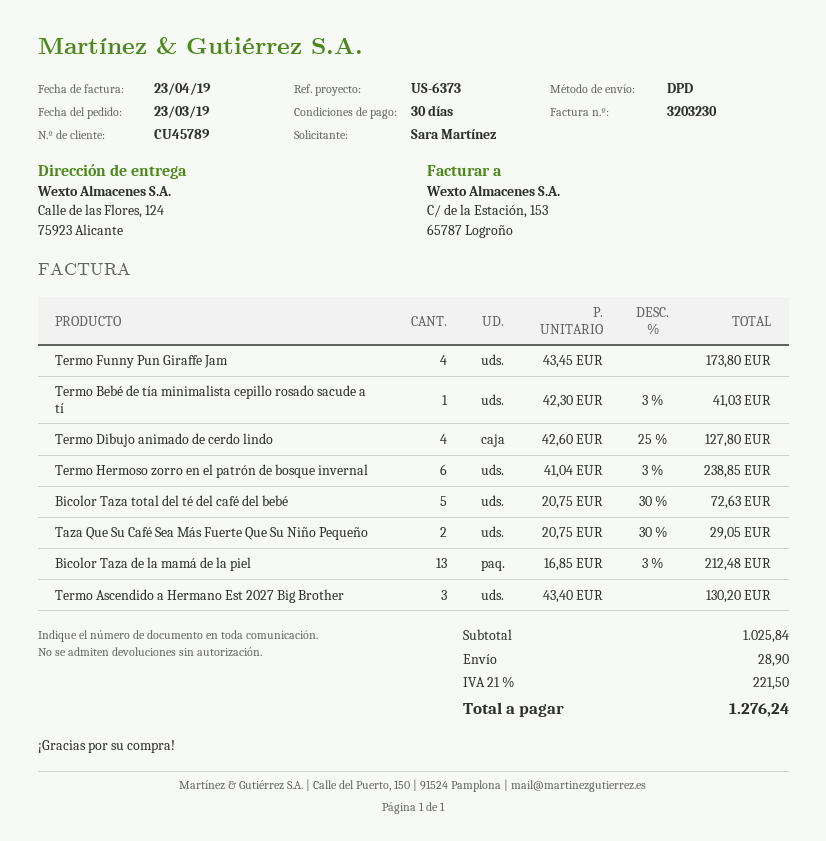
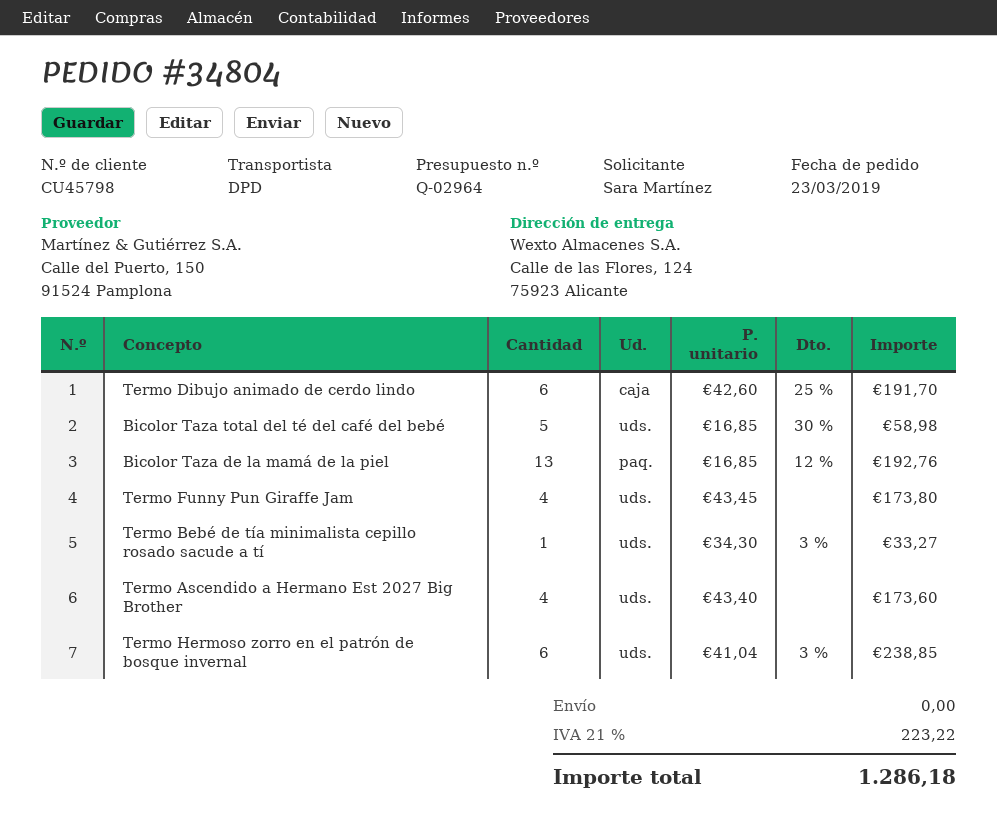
customer number: CU45789 -> CU45798
Termo Bebé de tía minimalista cepillo rosado sacude a tí: 1 x 42.30 - 3% = 41.03 -> 1 x 34.30 - 3% = 33.27
Termo Dibujo animado de cerdo lindo: 4 x 42.60 - 25% = 127.80 -> 6 x 42.60 - 25% = 191.70
Bicolor Taza total del té del café del bebé: 5 x 20.75 - 30% = 72.63 -> 5 x 16.85 - 30% = 58.98
Taza Que Su Café Sea Más Fuerte Que Su Niño Pequeño: 2 x 20.75 - 30% = 29.05 -> none
Bicolor Taza de la mamá de la piel: 13 x 16.85 - 3% = 212.48 -> 13 x 16.85 - 12% = 192.76
Termo Ascendido a Hermano Est 2027 Big Brother: 3 x 43.40 = 130.20 -> 4 x 43.40 = 173.60
shipping: 28.90 -> 0.00
tax: 21% = 221.50 -> 21% = 223.22
total: 1276.24 -> 1286.18

